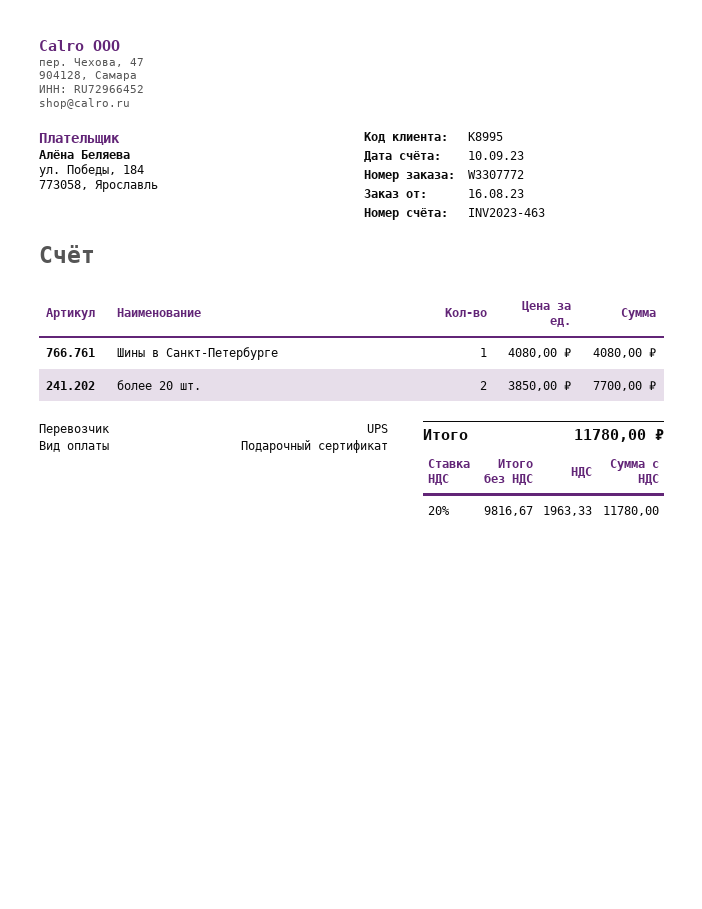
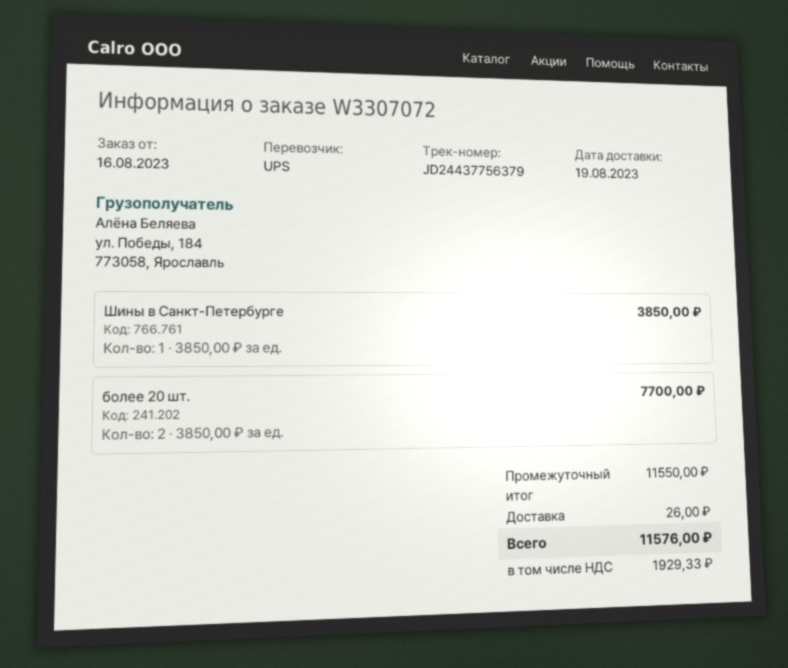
order number: W3307772 -> W3307072
Шины в Санкт-Петербурге: 1 x 4080.00 = 4080.00 -> 1 x 3850.00 = 3850.00
shipping: none -> 26.00
tax: 1963.33 -> 1929.33
total: 11780.00 -> 11576.00

